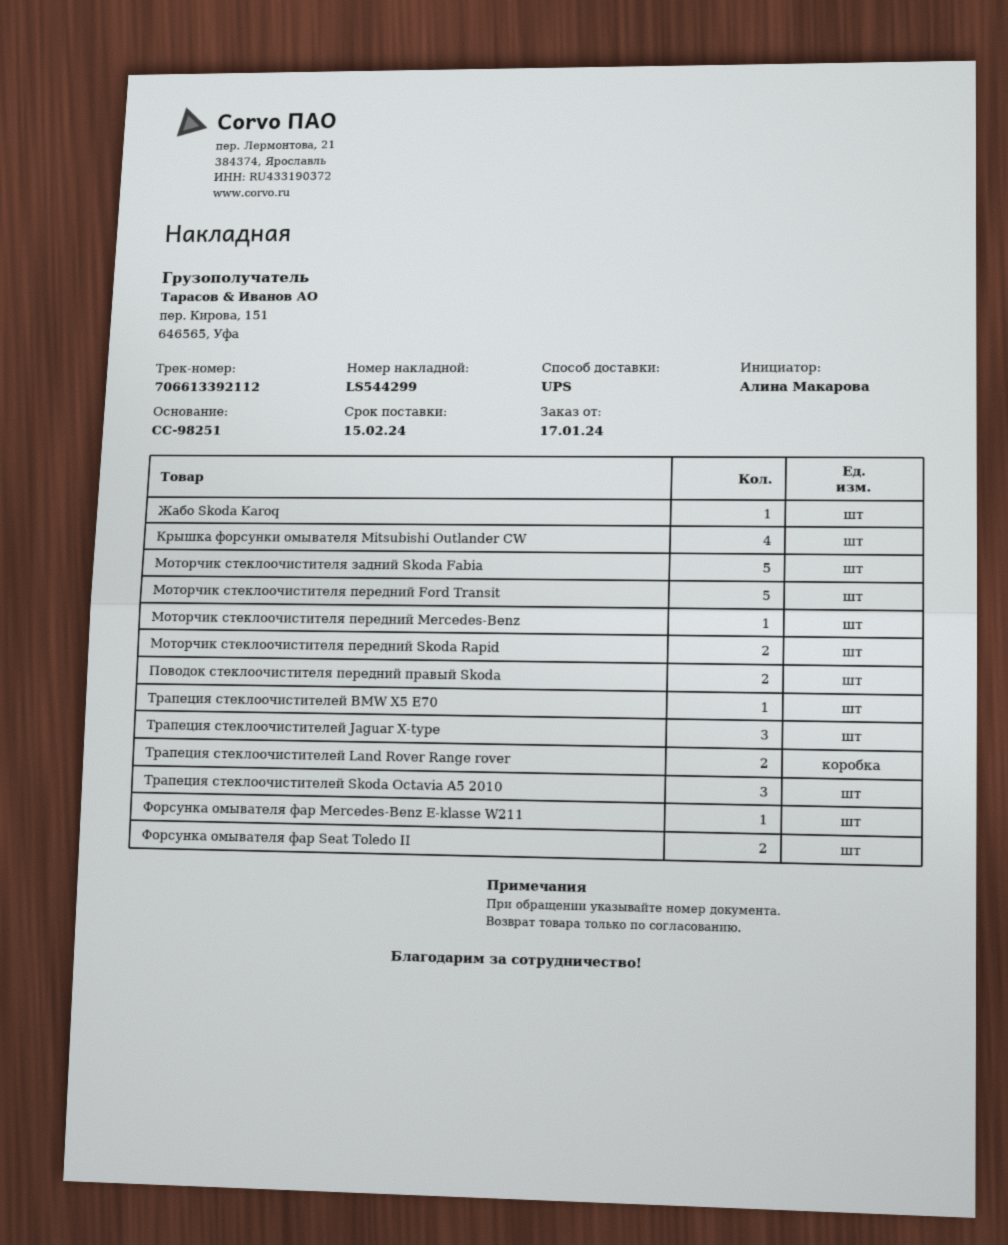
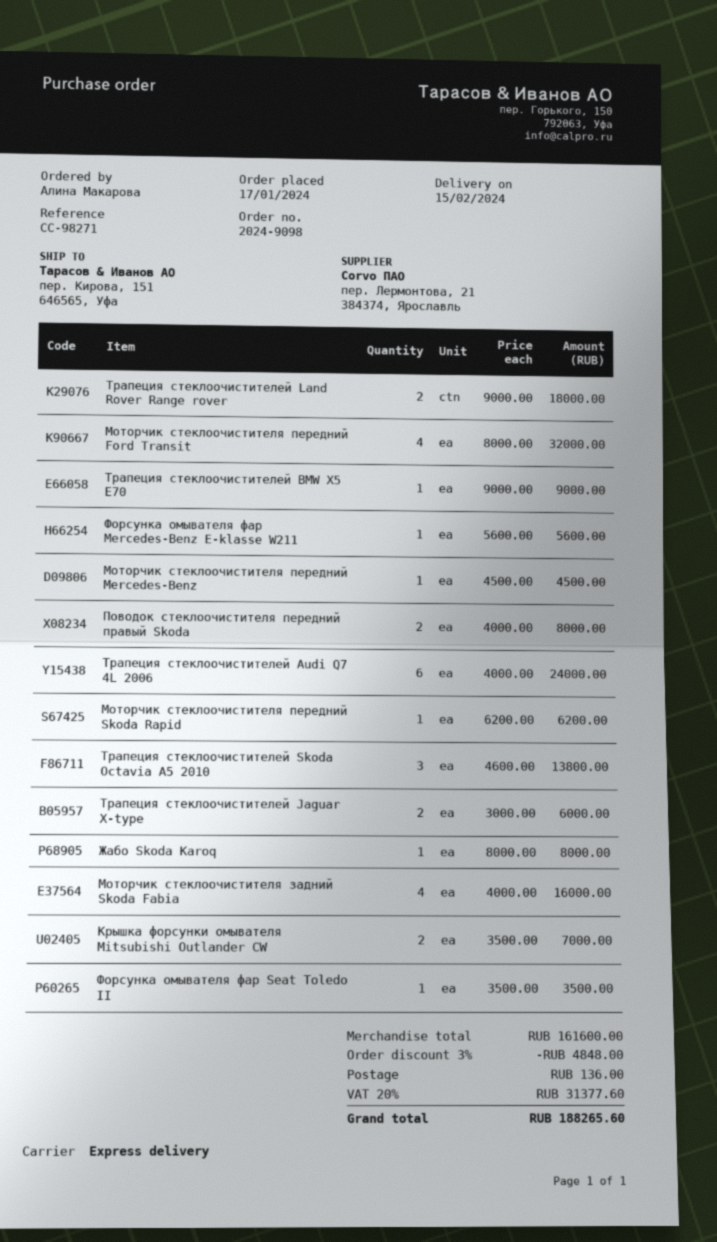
reference: CC-98251 -> CC-98271
shipping method: UPS -> express
Крышка форсунки омывателя Mitsubishi Outlander CW: 4 -> 2
Моторчик стеклоочистителя задний Skoda Fabia: 5 -> 4
Моторчик стеклоочистителя передний Ford Transit: 5 -> 4
Моторчик стеклоочистителя передний Skoda Rapid: 2 -> 1
Трапеция стеклоочистителей Jaguar X-type: 3 -> 2
Форсунка омывателя фар Seat Toledo II: 2 -> 1
Трапеция стеклоочистителей Audi Q7 4L 2006: none -> 6

